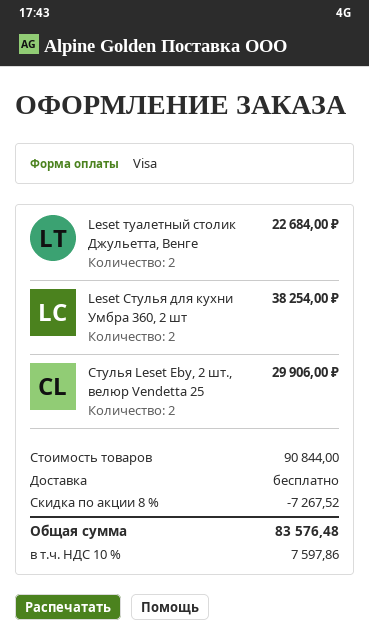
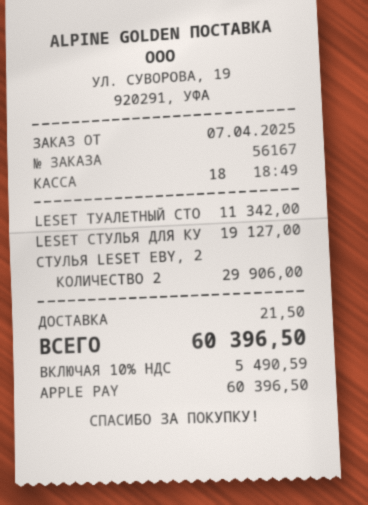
payment method: Visa -> Apple Pay
Leset туалетный столик Джульетта, Венге: 2 for 22684.00 -> 1 for 11342.00
Leset Стулья для кухни Умбра 360, 2 шт: 2 for 38254.00 -> 1 for 19127.00
discount: 8% = 7267.52 -> none
shipping: 0.00 -> 21.50
tax: 10% = 7597.86 -> 10% = 5490.59
total: 83576.48 -> 60396.50

